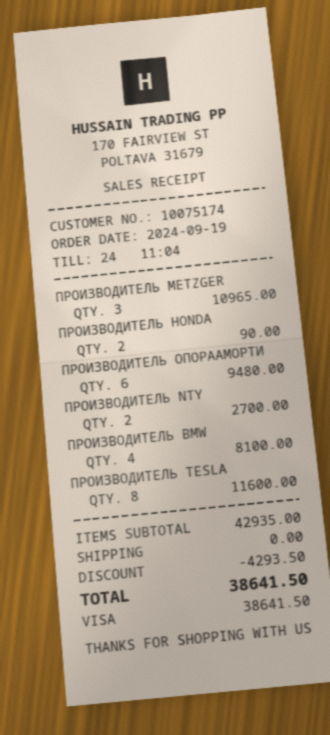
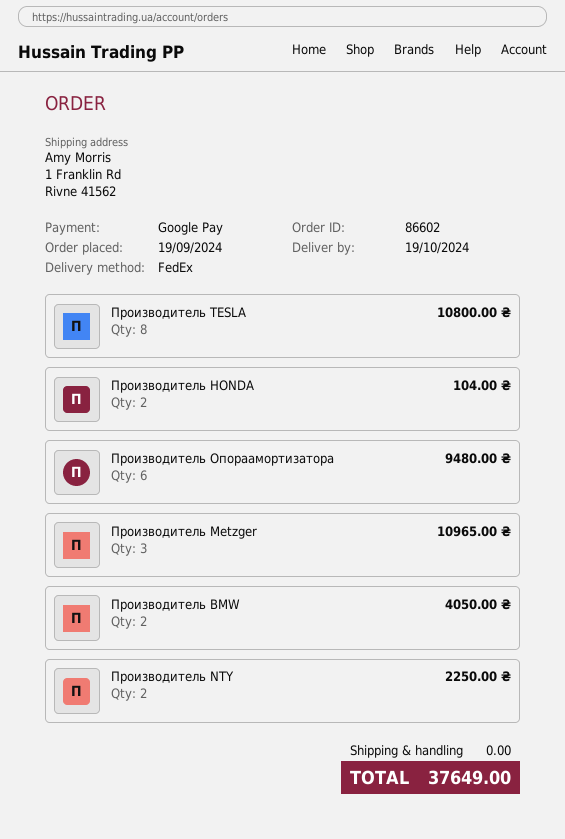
payment method: Visa -> Google Pay
ПРОИЗВОДИТЕЛЬ HONDA: 2 for 90.00 -> 2 for 104.00
ПРОИЗВОДИТЕЛЬ NTY: 2 for 2700.00 -> 2 for 2250.00
ПРОИЗВОДИТЕЛЬ BMW: 4 for 8100.00 -> 2 for 4050.00
ПРОИЗВОДИТЕЛЬ TESLA: 8 for 11600.00 -> 8 for 10800.00
discount: 4293.50 -> none
total: 38641.50 -> 37649.00

